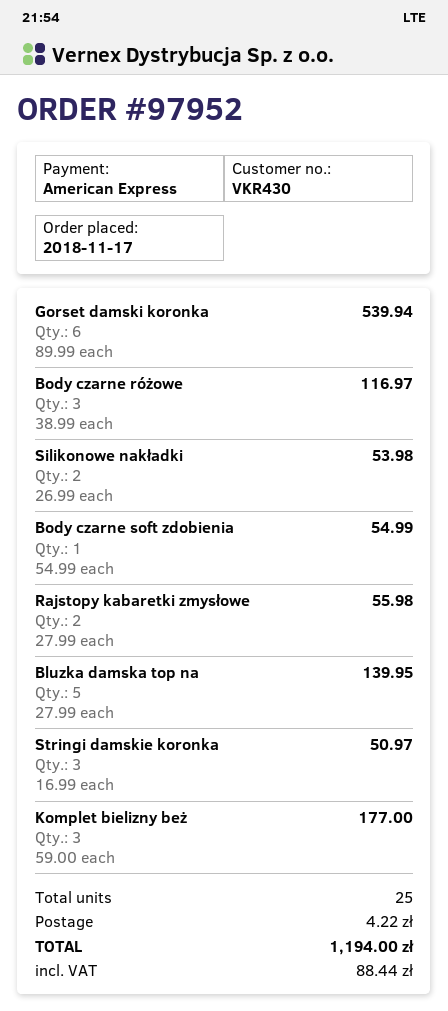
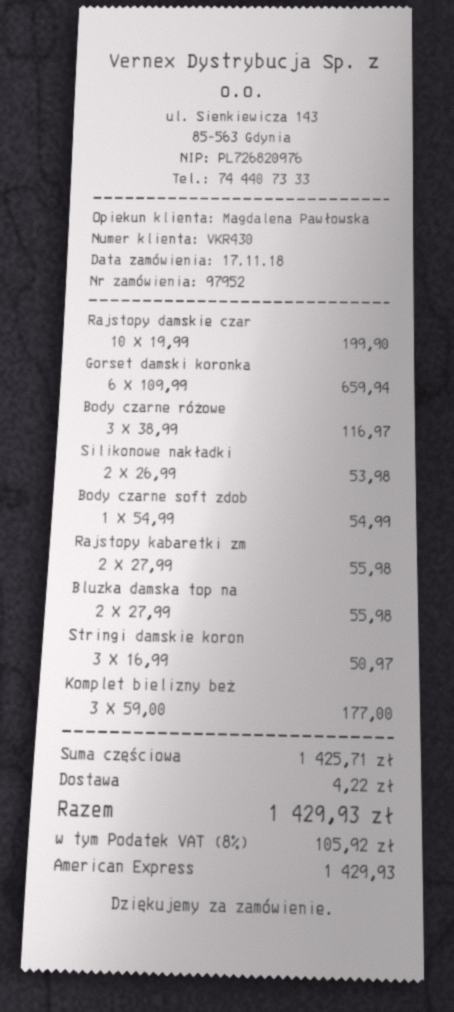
Gorset damski koronka: 6 x 89.99 = 539.94 -> 6 x 109.99 = 659.94
Bluzka damska top na: 5 x 27.99 = 139.95 -> 2 x 27.99 = 55.98
Rajstopy damskie czar: none -> 10 x 19.99 = 199.90
tax: 88.44 -> 105.92
total: 1194.00 -> 1429.93

